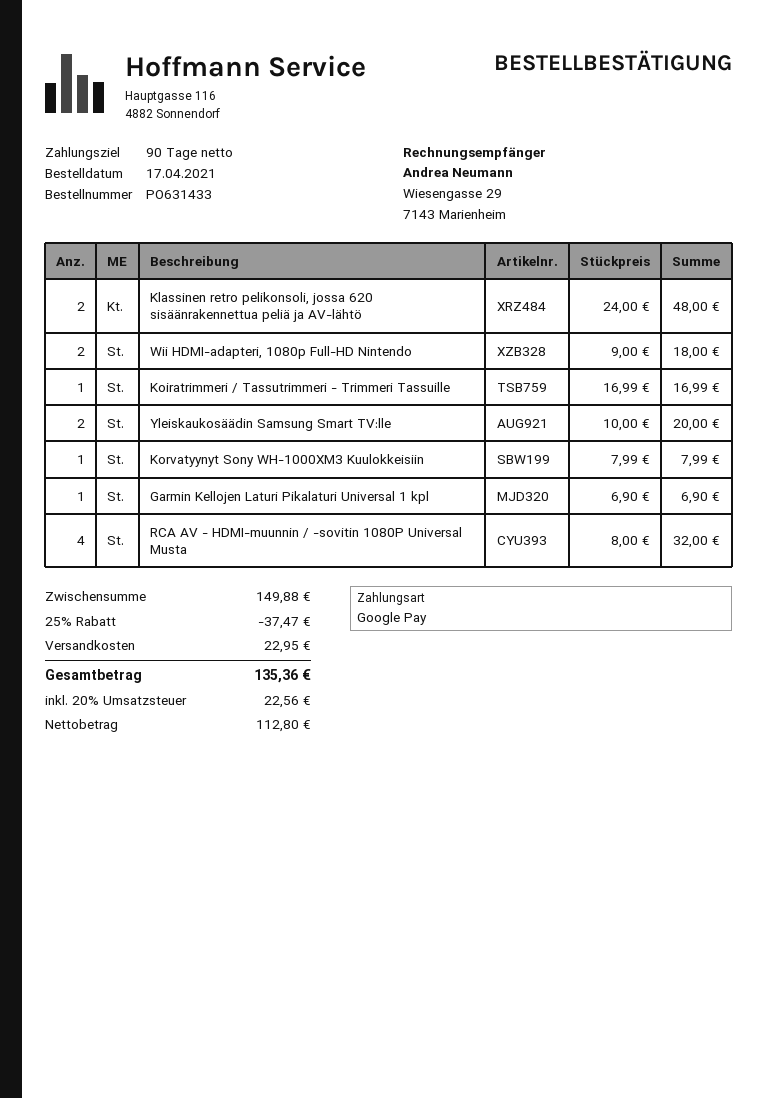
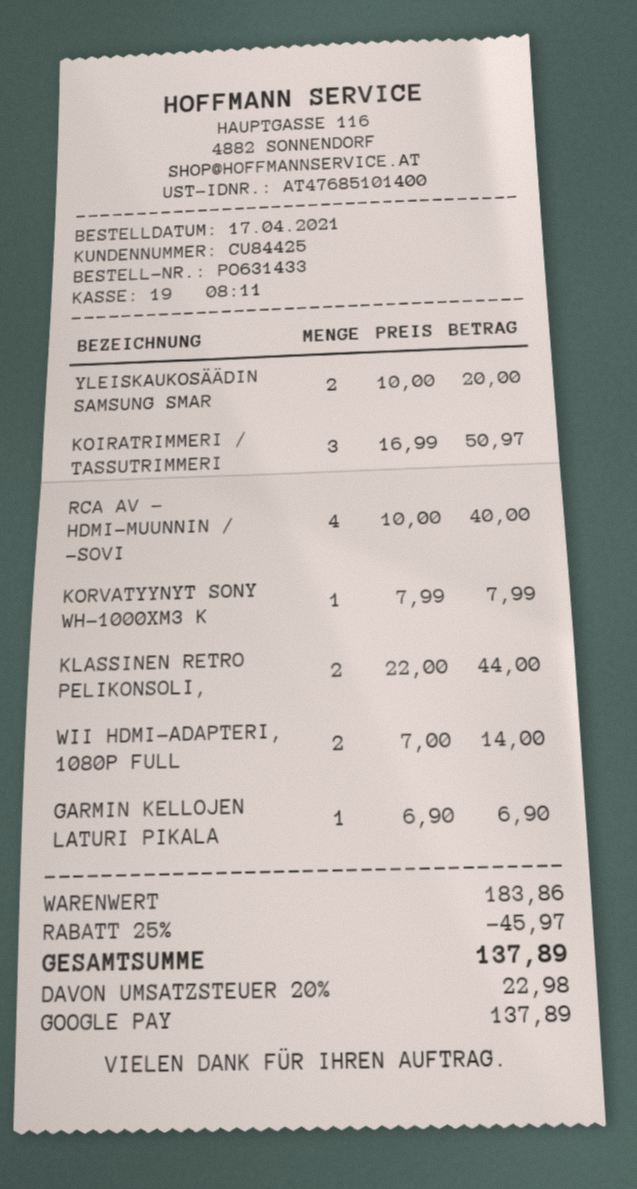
Klassinen retro pelikonsoli, jossa 620 sisäänrakennettua peliä ja AV-lähtö: 2 x 24.00 = 48.00 -> 2 x 22.00 = 44.00
Wii HDMI-adapteri, 1080p Full-HD Nintendo: 2 x 9.00 = 18.00 -> 2 x 7.00 = 14.00
Koiratrimmeri / Tassutrimmeri - Trimmeri Tassuille: 1 x 16.99 = 16.99 -> 3 x 16.99 = 50.97
RCA AV - HDMI-muunnin / -sovitin 1080P Universal Musta: 4 x 8.00 = 32.00 -> 4 x 10.00 = 40.00
subtotal: 149.88 -> 183.86
discount: 25% = 37.47 -> 25% = 45.97
shipping: 22.95 -> none
tax: 20% = 22.56 -> 20% = 22.98
total: 135.36 -> 137.89

